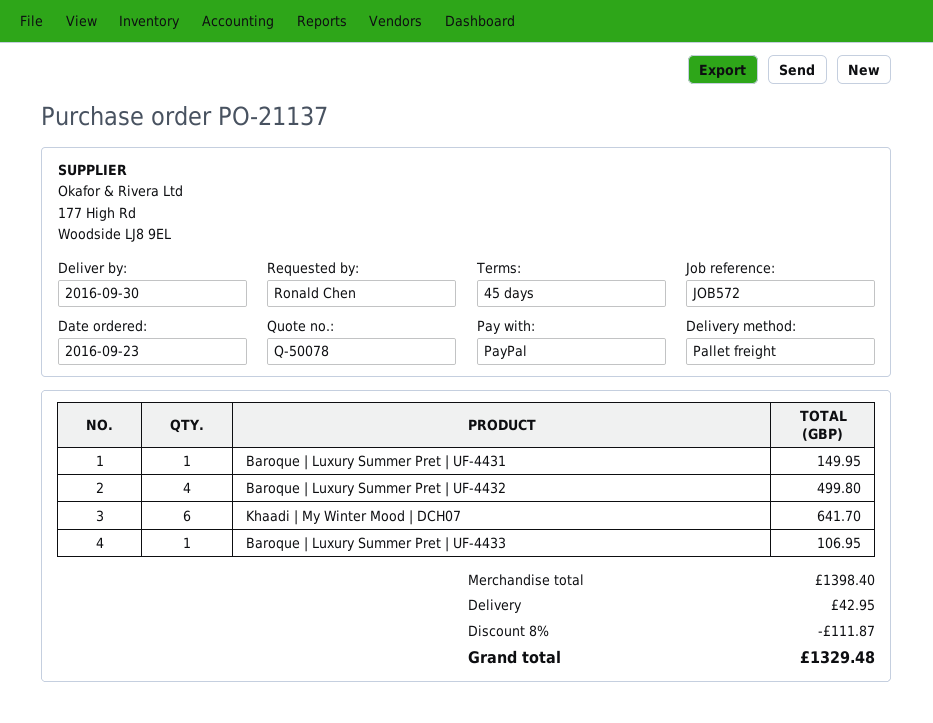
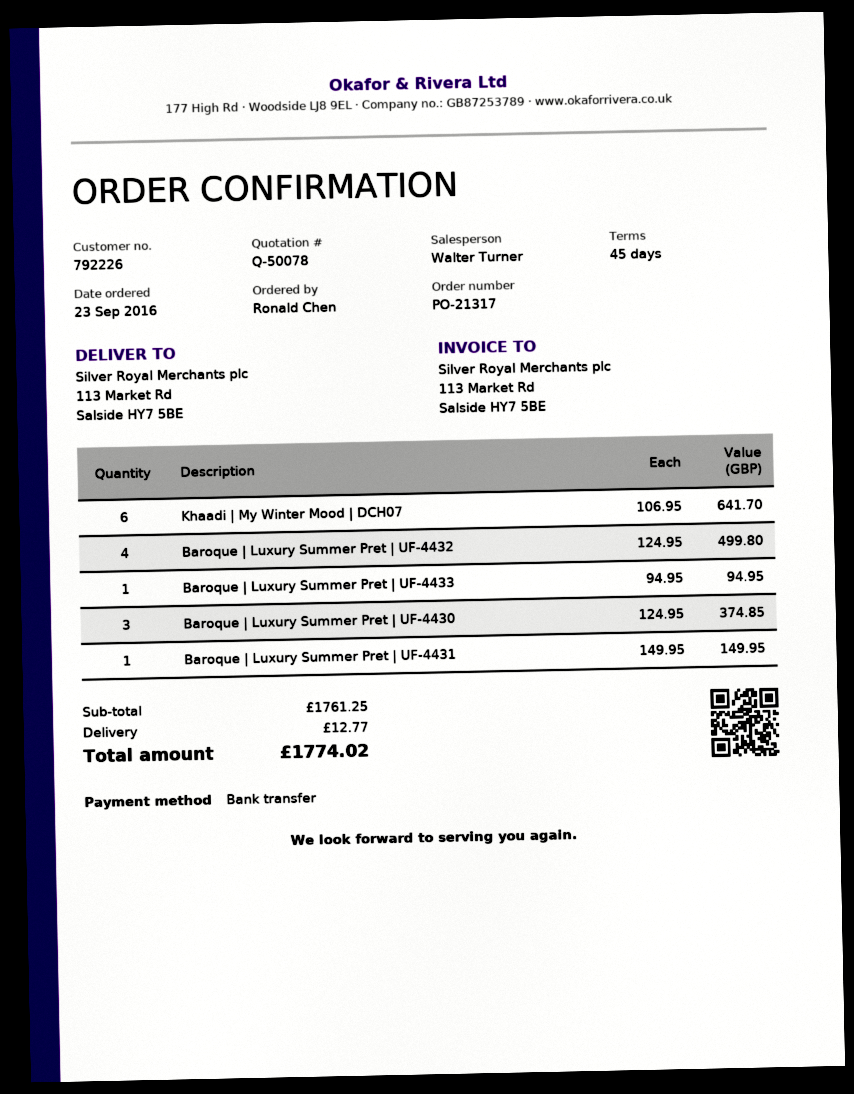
order number: PO-21137 -> PO-21317
payment method: PayPal -> bank transfer
Baroque | Luxury Summer Pret | UF-4433: 1 for 106.95 -> 1 for 94.95
Baroque | Luxury Summer Pret | UF-4430: none -> 3 for 374.85
subtotal: 1398.40 -> 1761.25
discount: 8% = 111.87 -> none
shipping: 42.95 -> 12.77
total: 1329.48 -> 1774.02

